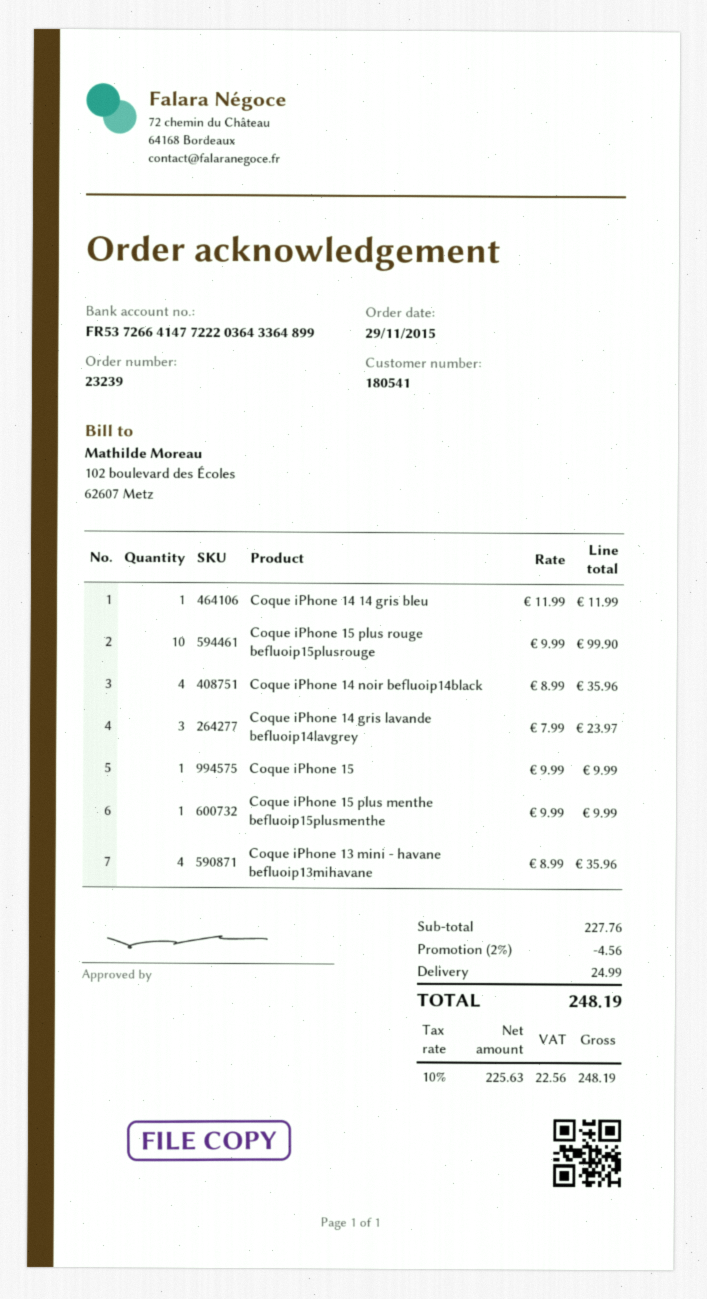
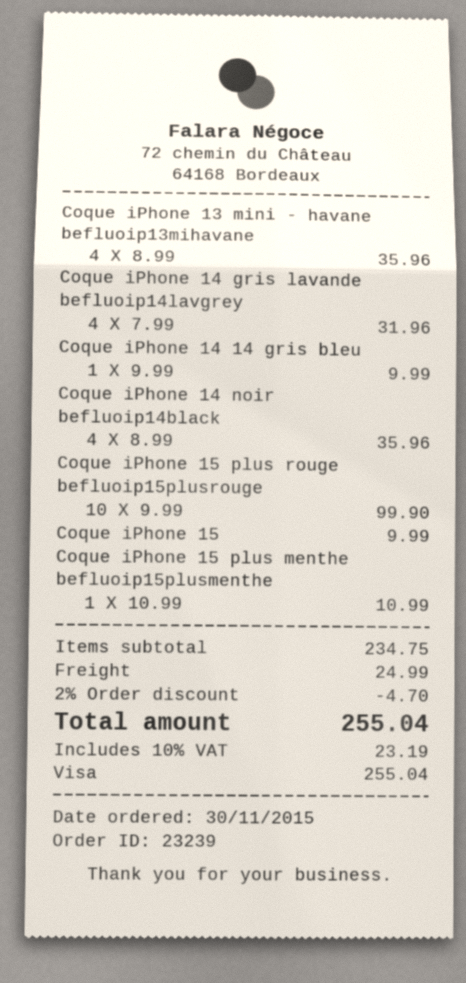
order date: 2015-11-29 -> 2015-11-30
Coque iPhone 14 14 gris bleu: 1 x 11.99 = 11.99 -> 1 x 9.99 = 9.99
Coque iPhone 14 gris lavande befluoip14lavgrey: 3 x 7.99 = 23.97 -> 4 x 7.99 = 31.96
Coque iPhone 15 plus menthe befluoip15plusmenthe: 1 x 9.99 = 9.99 -> 1 x 10.99 = 10.99
subtotal: 227.76 -> 234.75
discount: 2% = 4.56 -> 2% = 4.70
tax: 10% = 22.56 -> 10% = 23.19
total: 248.19 -> 255.04

